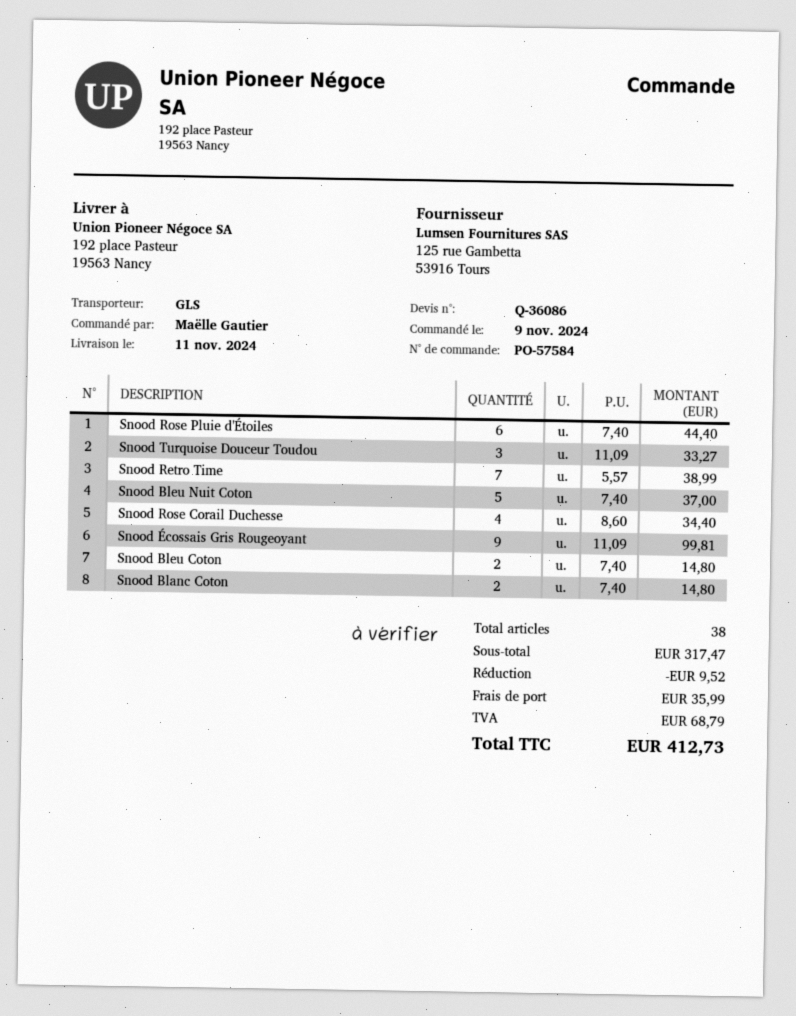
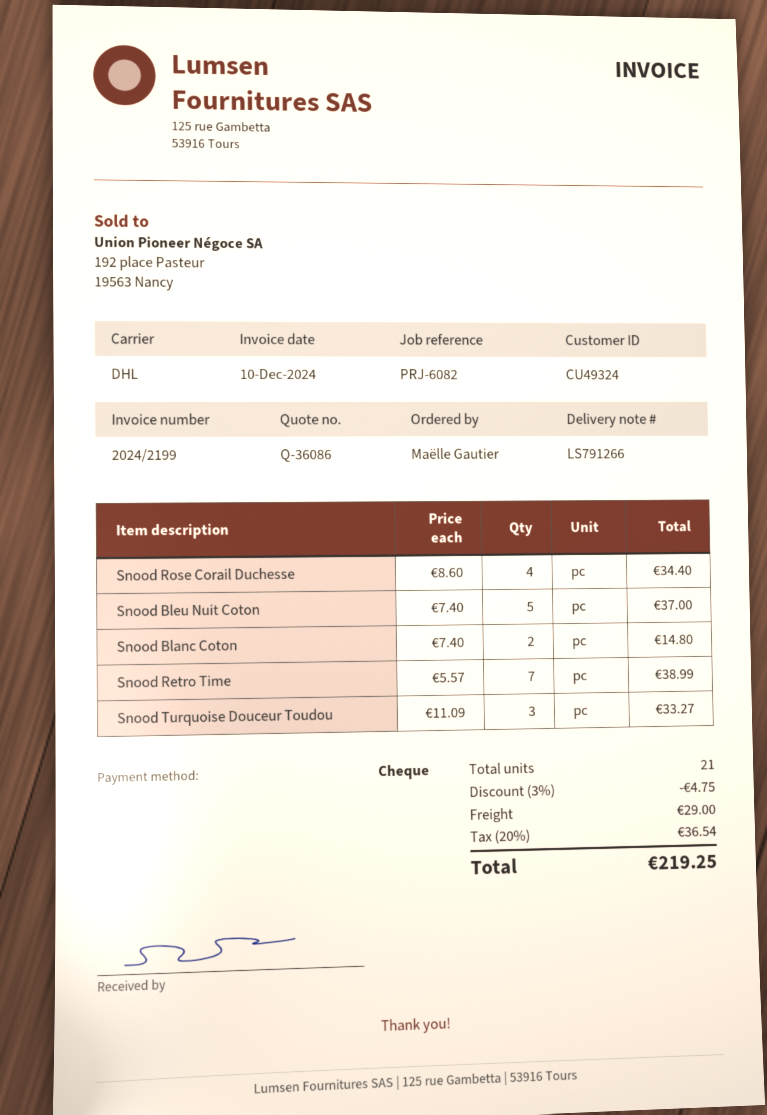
shipping method: GLS -> DHL
Snood Rose Pluie d'Étoiles: 6 x 7.40 = 44.40 -> none
Snood Écossais Gris Rougeoyant: 9 x 11.09 = 99.81 -> none
Snood Bleu Coton: 2 x 7.40 = 14.80 -> none
total quantity: 38 -> 21
discount: 9.52 -> 4.75
shipping: 35.99 -> 29.00
tax: 68.79 -> 36.54
total: 412.73 -> 219.25

